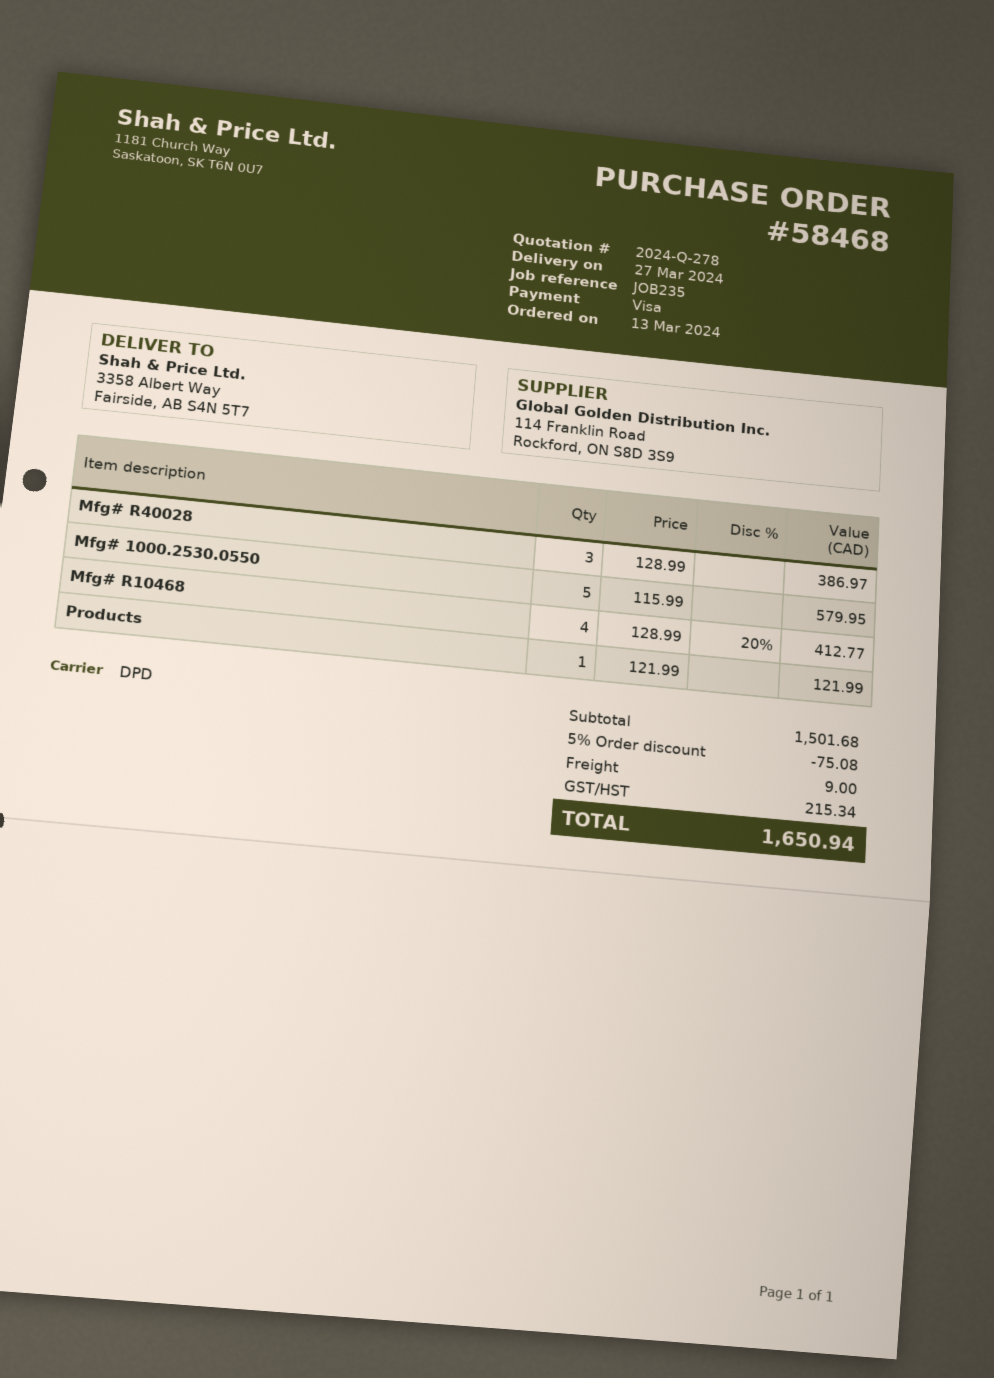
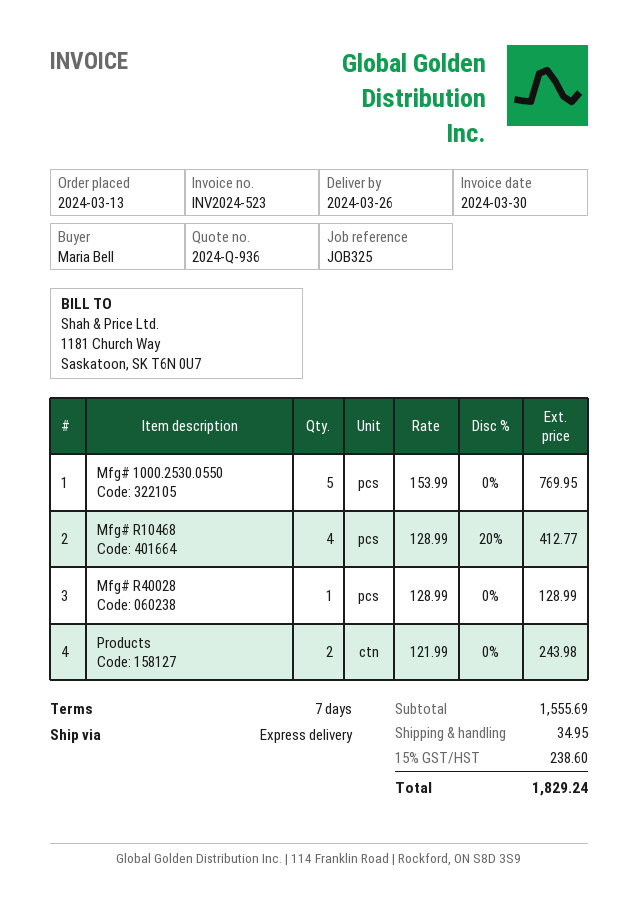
quote number: 2024-Q-278 -> 2024-Q-936
delivery date: 2024-03-27 -> 2024-03-26
reference: JOB235 -> JOB325
shipping method: DPD -> express
Mfg# R40028: 3 x 128.99 = 386.97 -> 1 x 128.99 = 128.99
Mfg# 1000.2530.0550: 5 x 115.99 = 579.95 -> 5 x 153.99 = 769.95
Products: 1 x 121.99 = 121.99 -> 2 x 121.99 = 243.98
subtotal: 1501.68 -> 1555.69
discount: 5% = 75.08 -> none
shipping: 9.00 -> 34.95
tax: 215.34 -> 238.60
total: 1650.94 -> 1829.24

